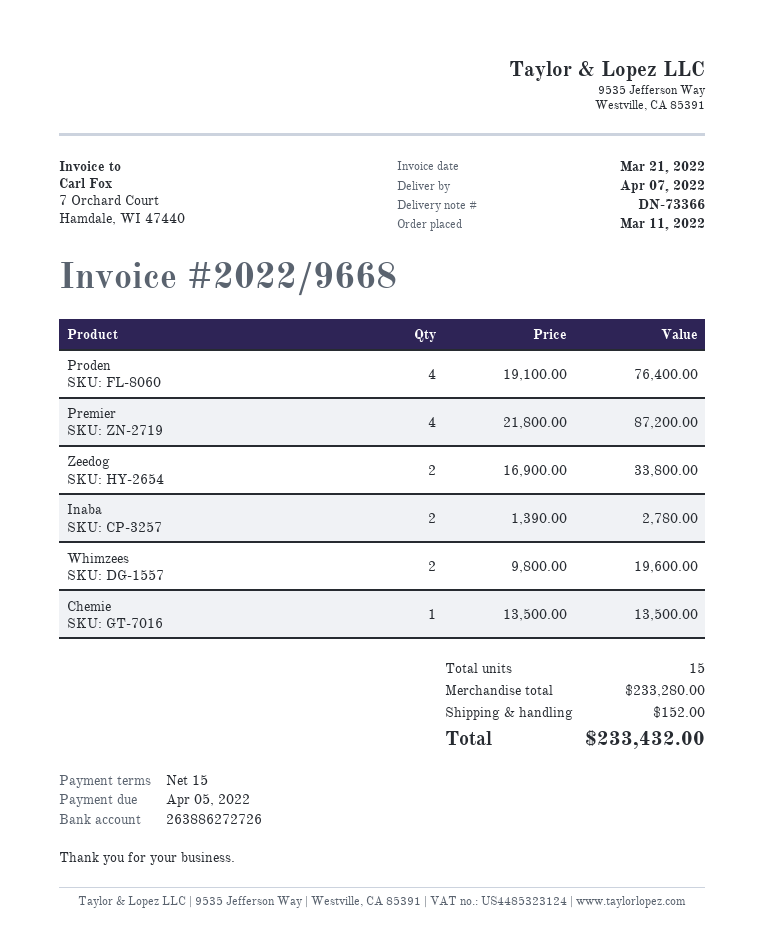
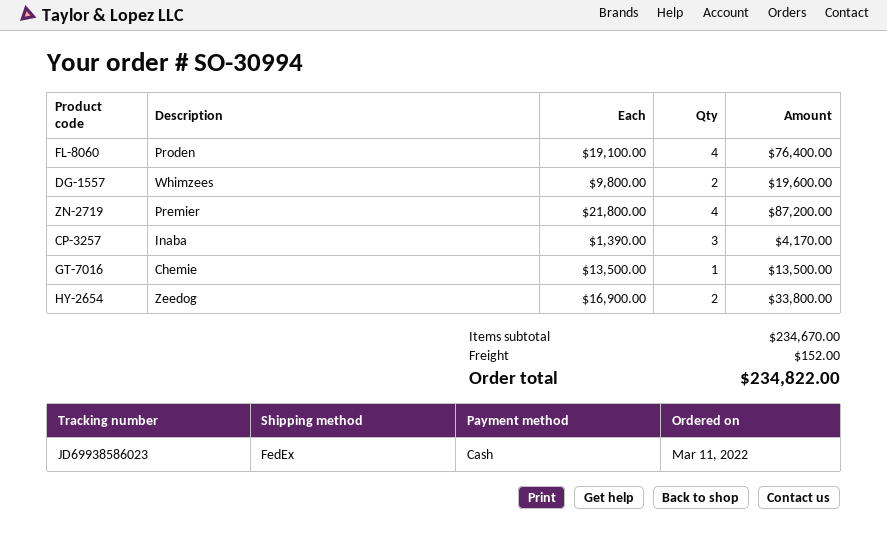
Inaba: 2 x 1390.00 = 2780.00 -> 3 x 1390.00 = 4170.00
subtotal: 233280.00 -> 234670.00
total: 233432.00 -> 234822.00

